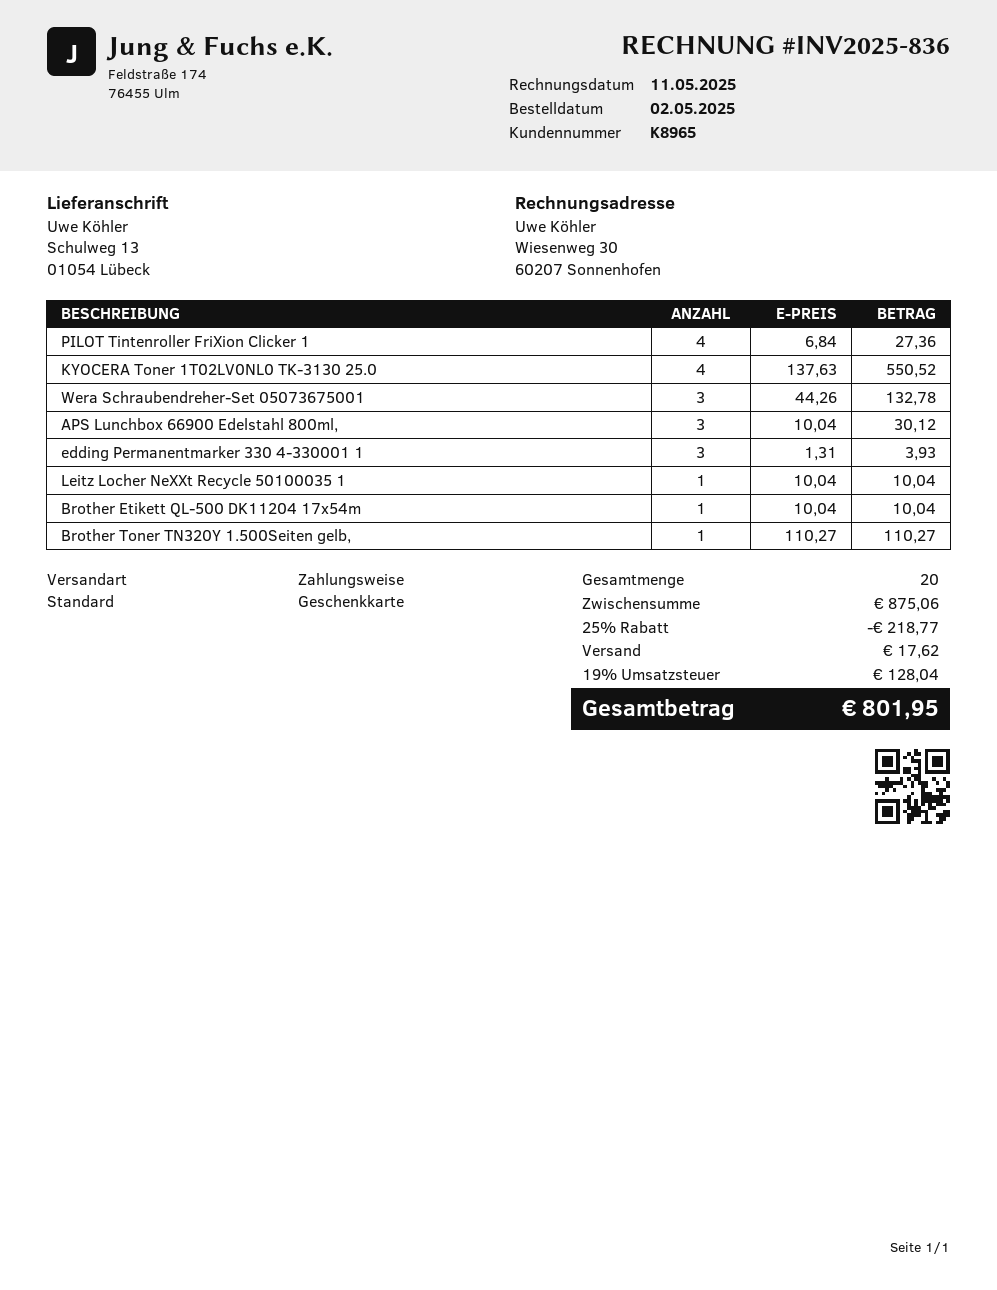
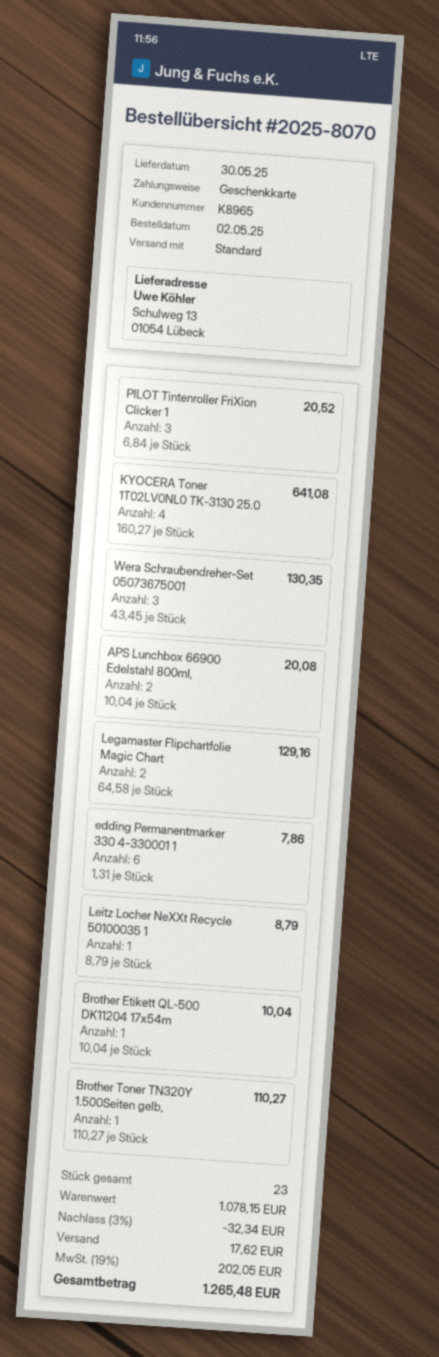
PILOT Tintenroller FriXion Clicker 1: 4 x 6.84 = 27.36 -> 3 x 6.84 = 20.52
KYOCERA Toner 1T02LV0NL0 TK-3130 25.0: 4 x 137.63 = 550.52 -> 4 x 160.27 = 641.08
Wera Schraubendreher-Set 05073675001: 3 x 44.26 = 132.78 -> 3 x 43.45 = 130.35
APS Lunchbox 66900 Edelstahl 800ml,: 3 x 10.04 = 30.12 -> 2 x 10.04 = 20.08
edding Permanentmarker 330 4-330001 1: 3 x 1.31 = 3.93 -> 6 x 1.31 = 7.86
Leitz Locher NeXXt Recycle 50100035 1: 1 x 10.04 = 10.04 -> 1 x 8.79 = 8.79
Legamaster Flipchartfolie Magic Chart: none -> 2 x 64.58 = 129.16
total quantity: 20 -> 23
subtotal: 875.06 -> 1078.15
discount: 25% = 218.77 -> 3% = 32.34
tax: 19% = 128.04 -> 19% = 202.05
total: 801.95 -> 1265.48

